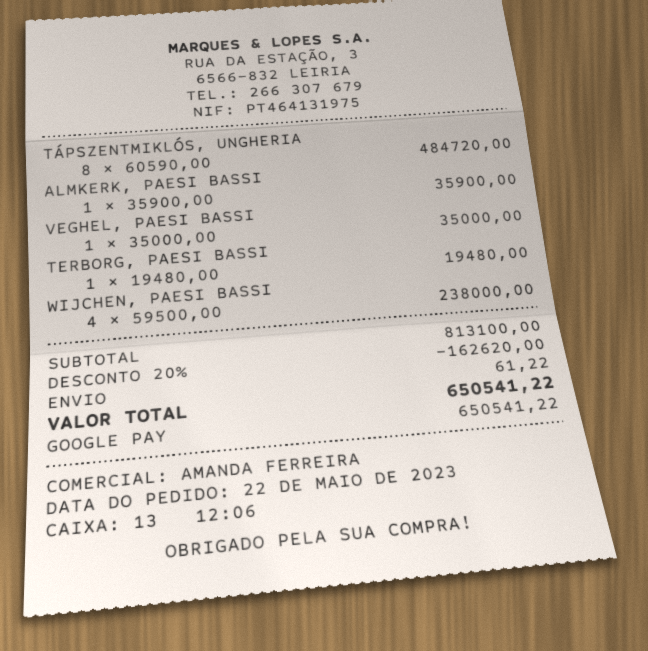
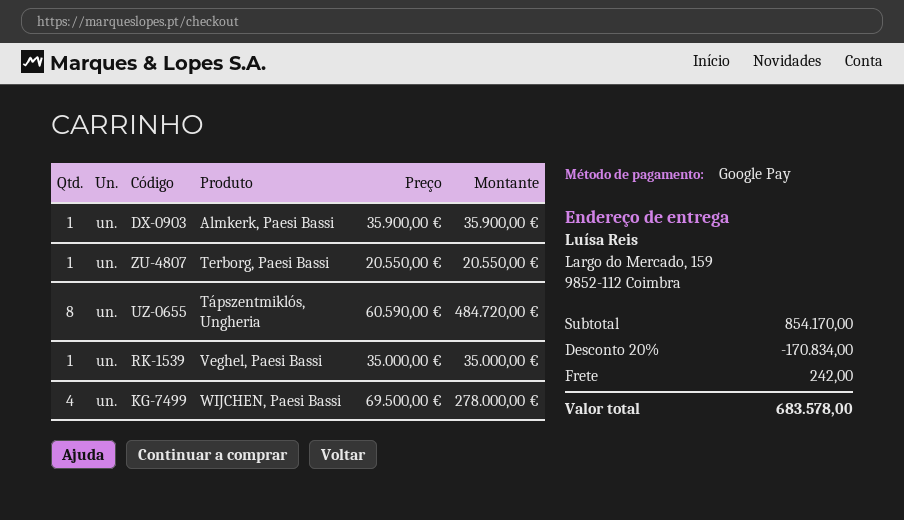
TERBORG, PAESI BASSI: 1 x 19480.00 = 19480.00 -> 1 x 20550.00 = 20550.00
WIJCHEN, PAESI BASSI: 4 x 59500.00 = 238000.00 -> 4 x 69500.00 = 278000.00
subtotal: 813100.00 -> 854170.00
discount: 20% = 162620.00 -> 20% = 170834.00
shipping: 61.22 -> 242.00
total: 650541.22 -> 683578.00

